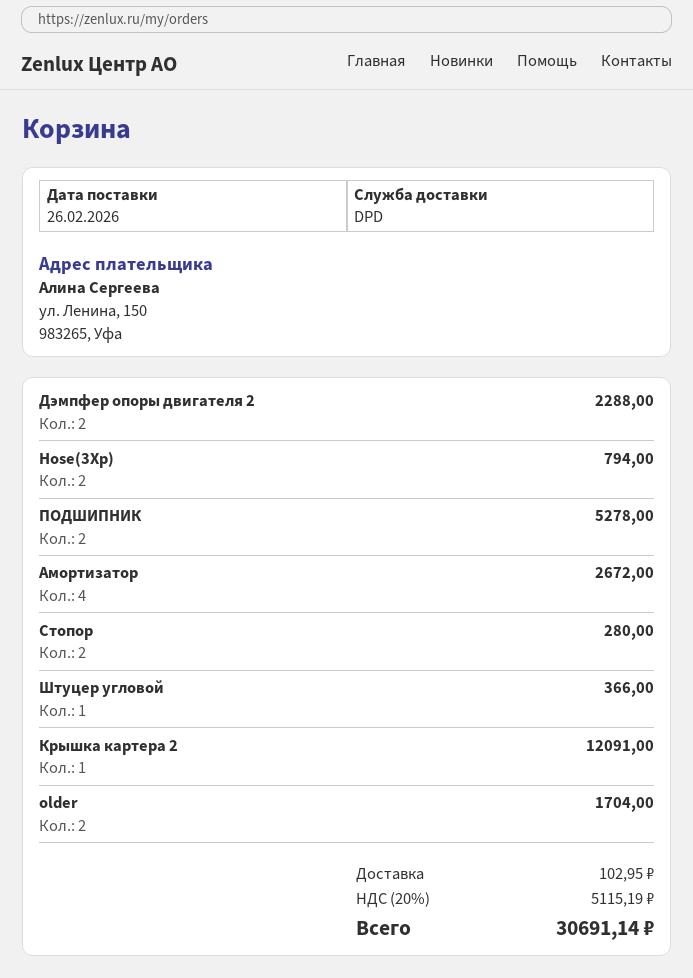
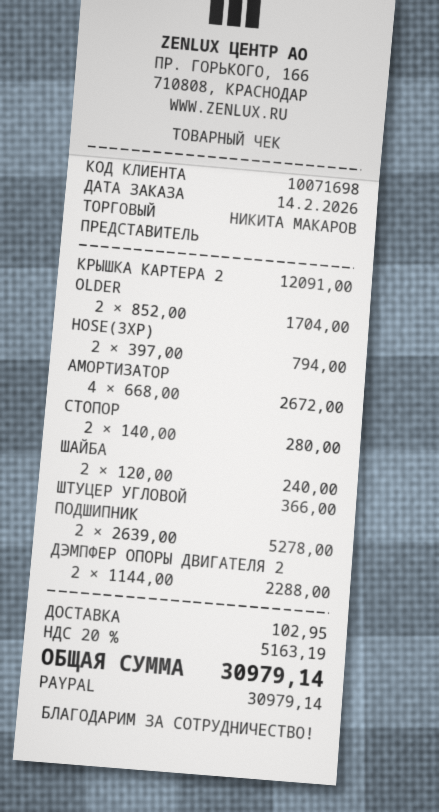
ШАЙБА: none -> 2 for 240.00
tax: 20% = 5115.19 -> 20% = 5163.19
total: 30691.14 -> 30979.14

